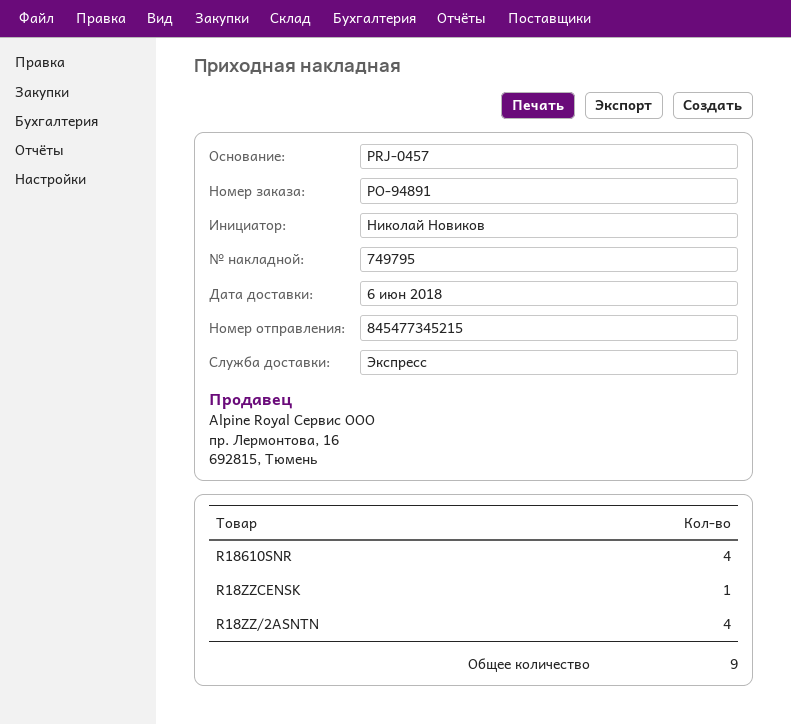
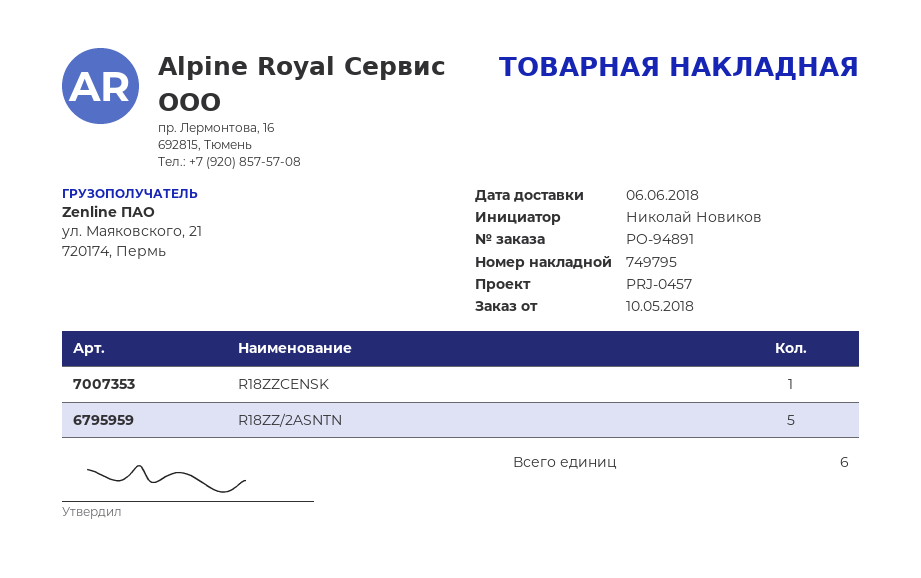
R18610SNR: 4 -> none
R18ZZ/2ASNTN: 4 -> 5
total quantity: 9 -> 6

